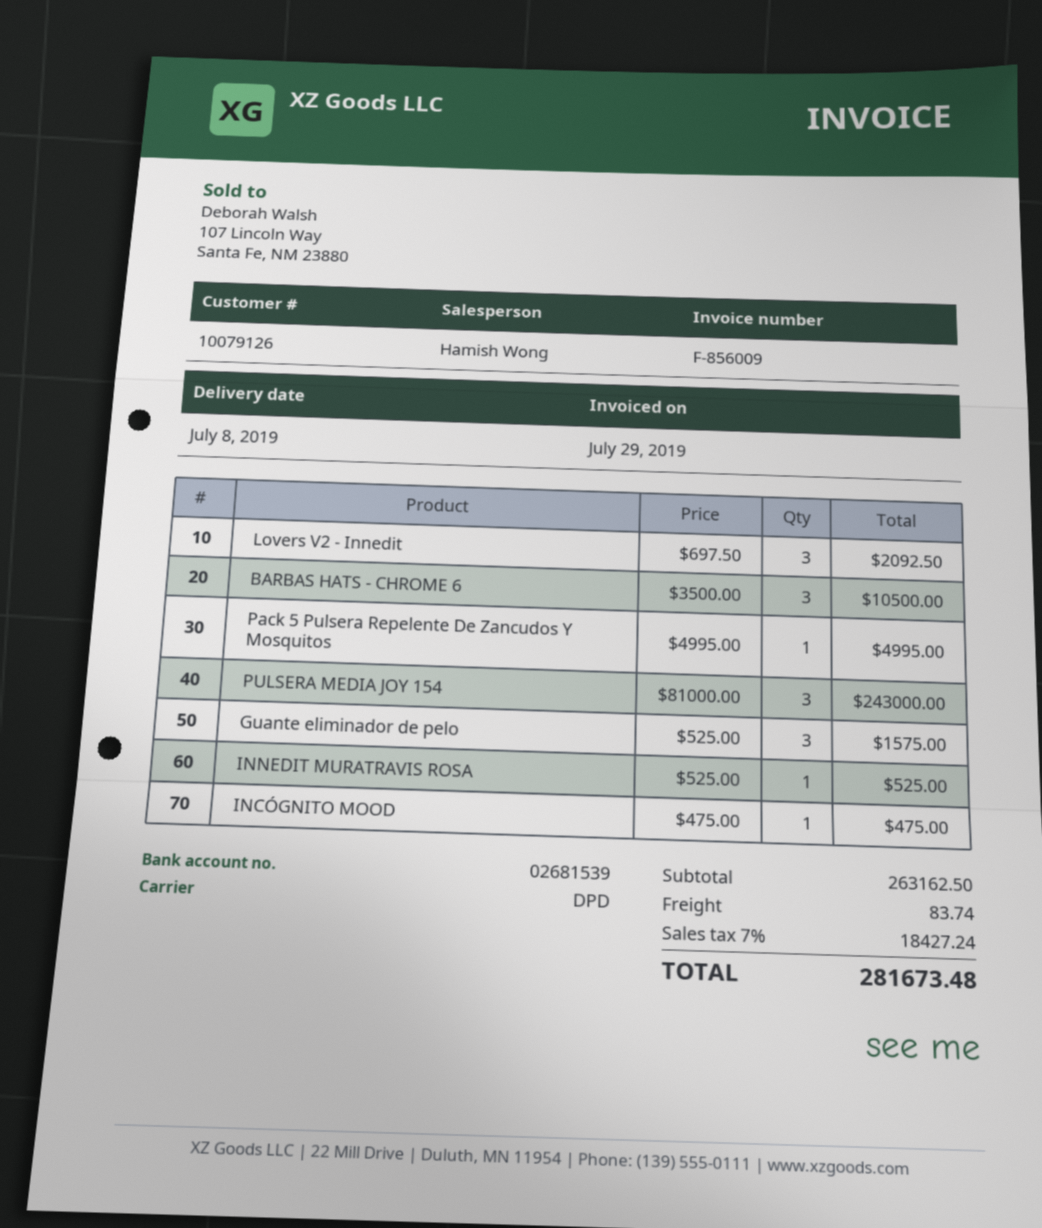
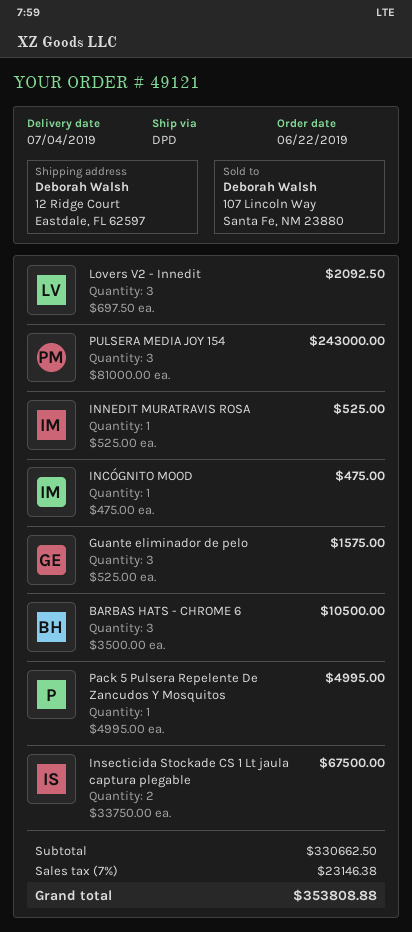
delivery date: 2019-07-08 -> 2019-07-04
Insecticida Stockade CS 1 Lt jaula captura plegable: none -> 2 x 33750.00 = 67500.00
subtotal: 263162.50 -> 330662.50
shipping: 83.74 -> none
tax: 7% = 18427.24 -> 7% = 23146.38
total: 281673.48 -> 353808.88

